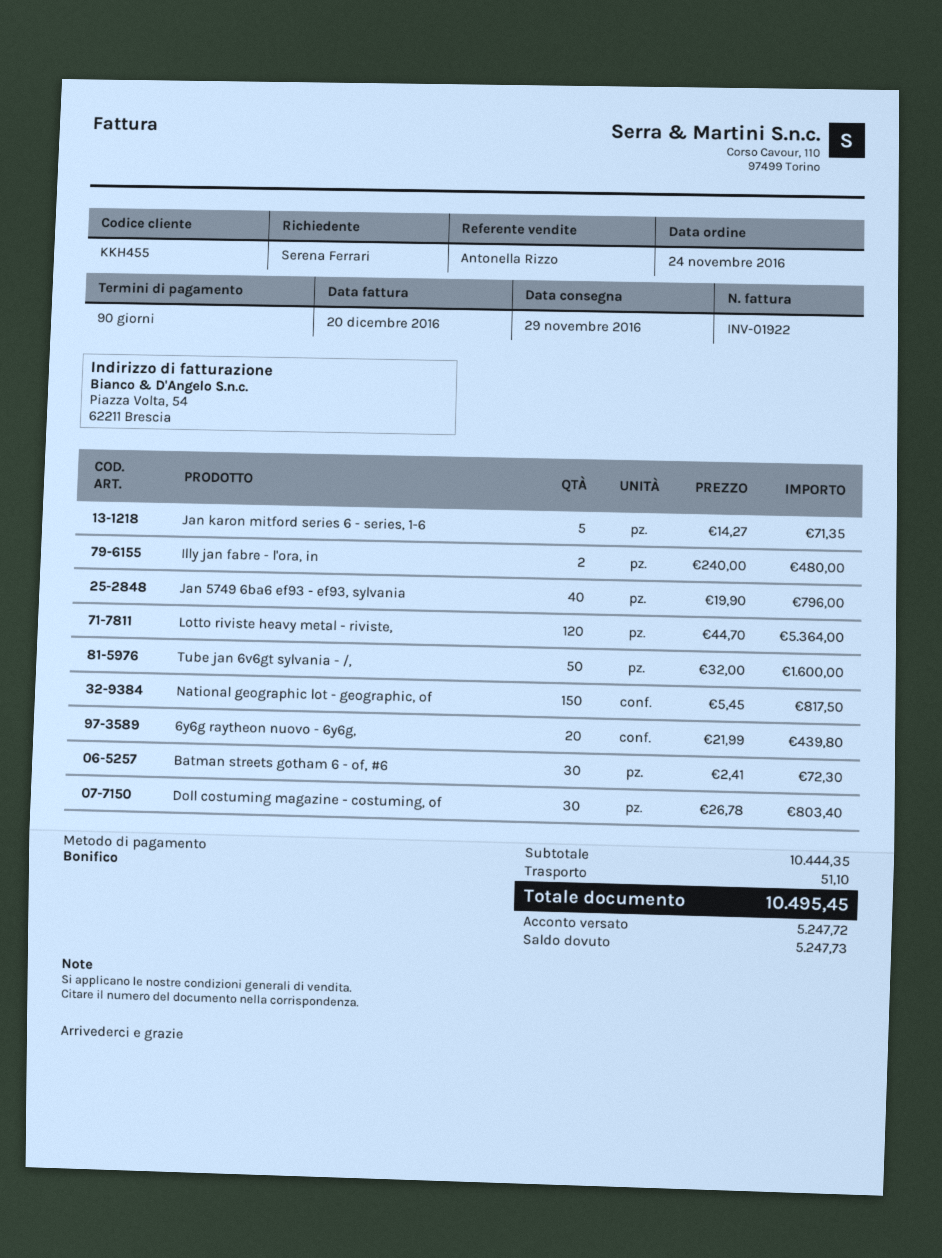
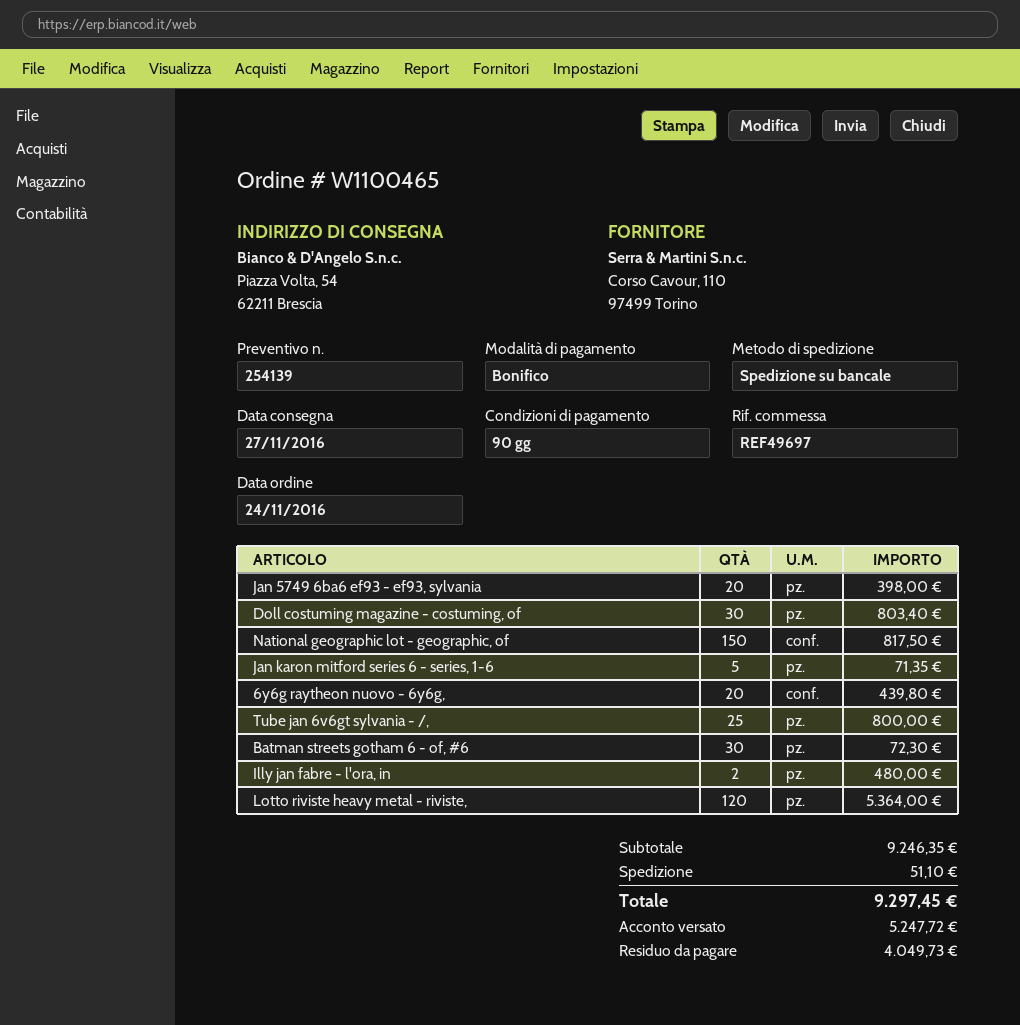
delivery date: 2016-11-29 -> 2016-11-27
Jan 5749 6ba6 ef93 - ef93, sylvania: 40 for 796.00 -> 20 for 398.00
Tube jan 6v6gt sylvania - /,: 50 for 1600.00 -> 25 for 800.00
subtotal: 10444.35 -> 9246.35
total: 10495.45 -> 9297.45
balance: 5247.73 -> 4049.73

